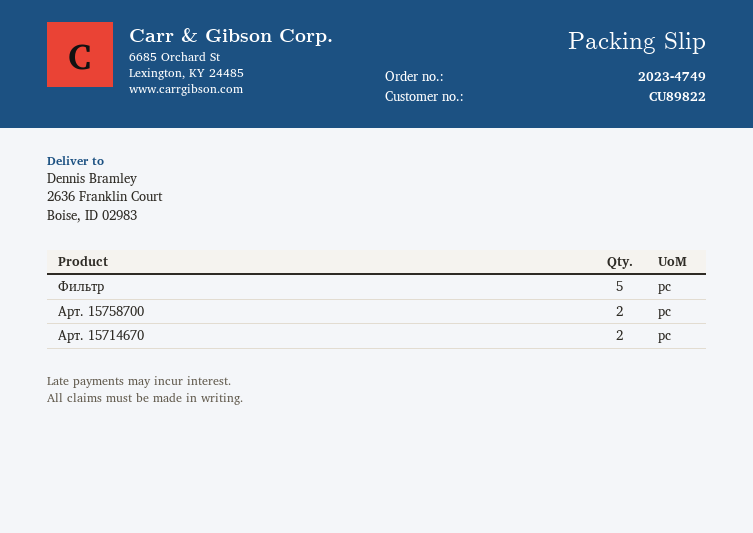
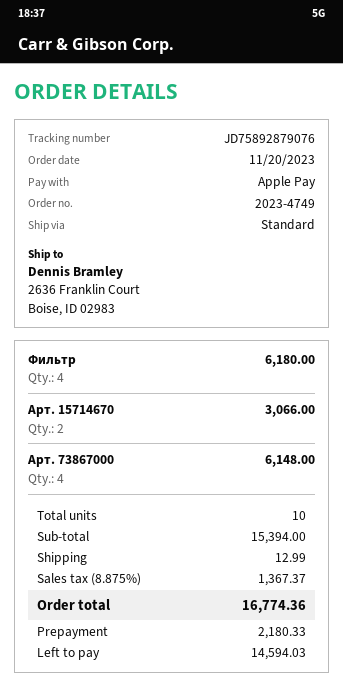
Фильтр: 5 -> 4
Арт. 15758700: 2 -> none
Арт. 73867000: none -> 4

